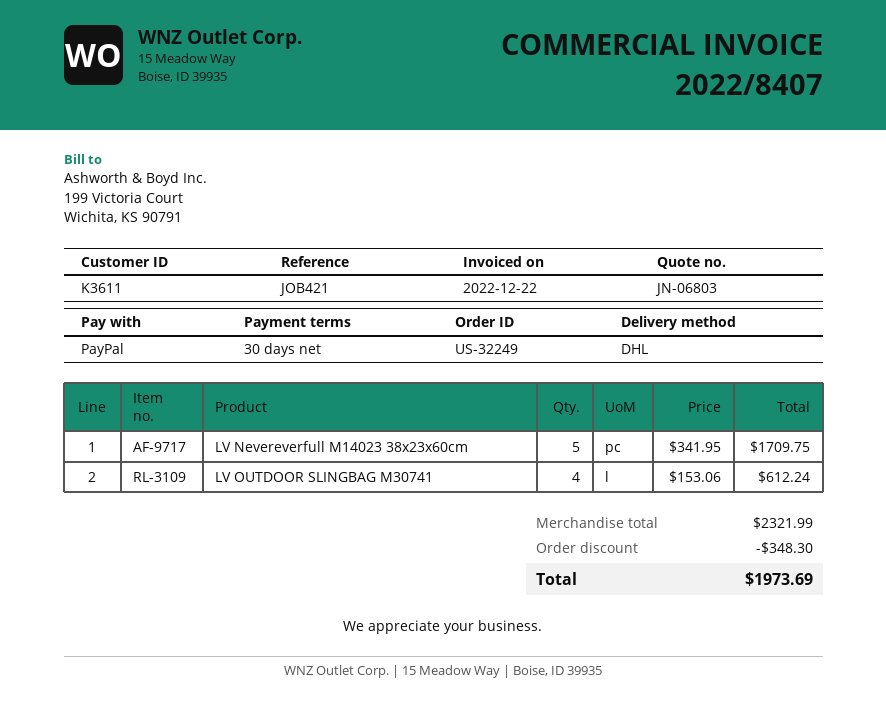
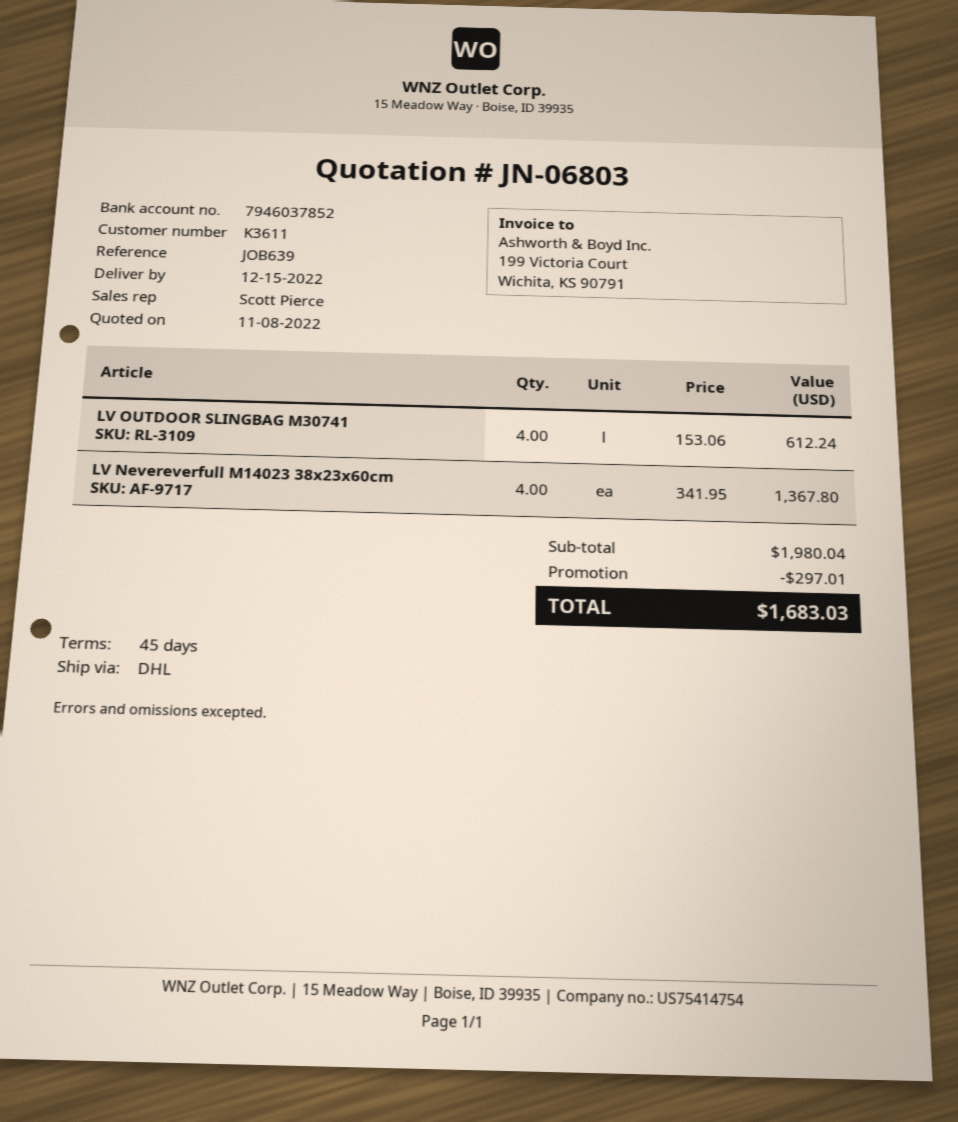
payment terms: 30 days -> 45 days
reference: JOB421 -> JOB639
LV Nevereverfull M14023 38x23x60cm: 5 x 341.95 = 1709.75 -> 4 x 341.95 = 1367.80
subtotal: 2321.99 -> 1980.04
discount: 348.30 -> 297.01
total: 1973.69 -> 1683.03

